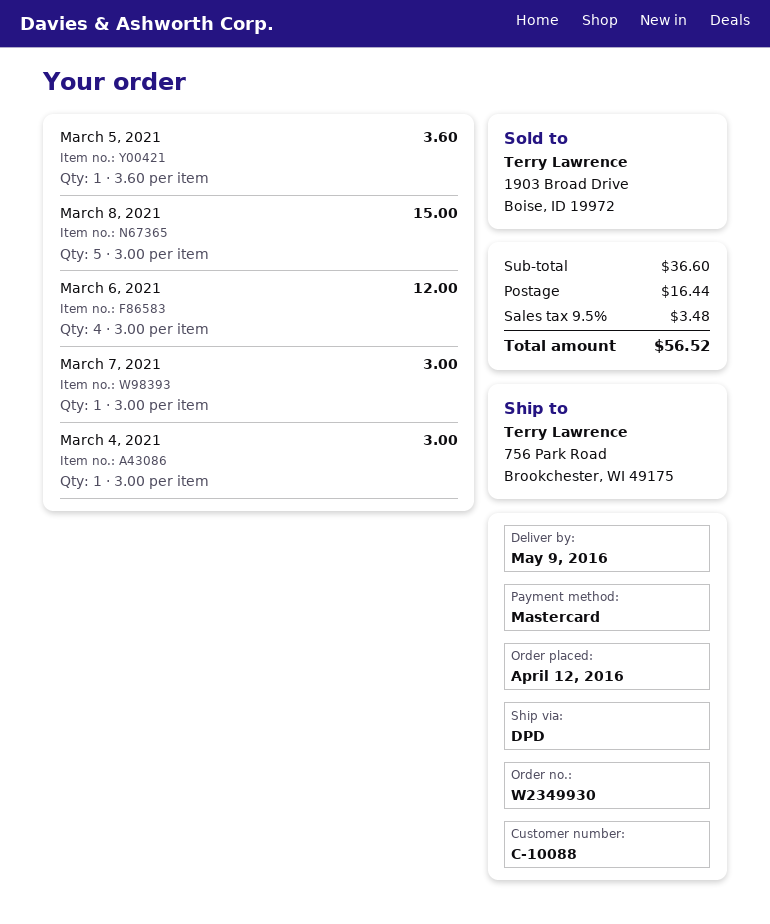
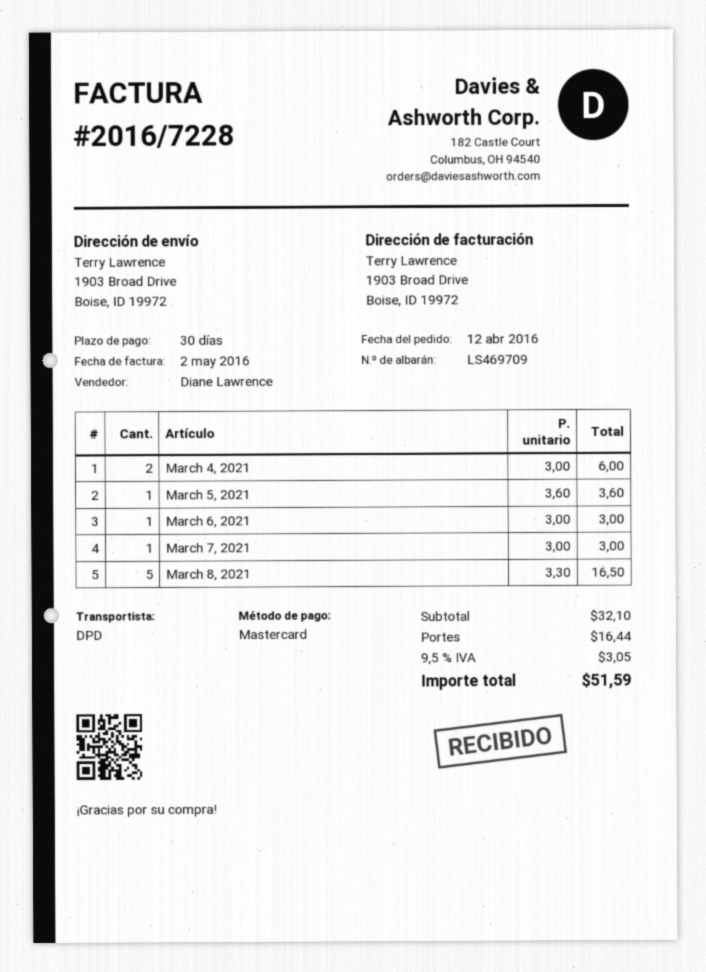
ship to: 756 Park Road, Brookchester, WI 49175 -> 1903 Broad Drive, Boise, ID 19972
March 8, 2021: 5 x 3.00 = 15.00 -> 5 x 3.30 = 16.50
March 6, 2021: 4 x 3.00 = 12.00 -> 1 x 3.00 = 3.00
March 4, 2021: 1 x 3.00 = 3.00 -> 2 x 3.00 = 6.00
subtotal: 36.60 -> 32.10
tax: 9.5% = 3.48 -> 9.5% = 3.05
total: 56.52 -> 51.59

